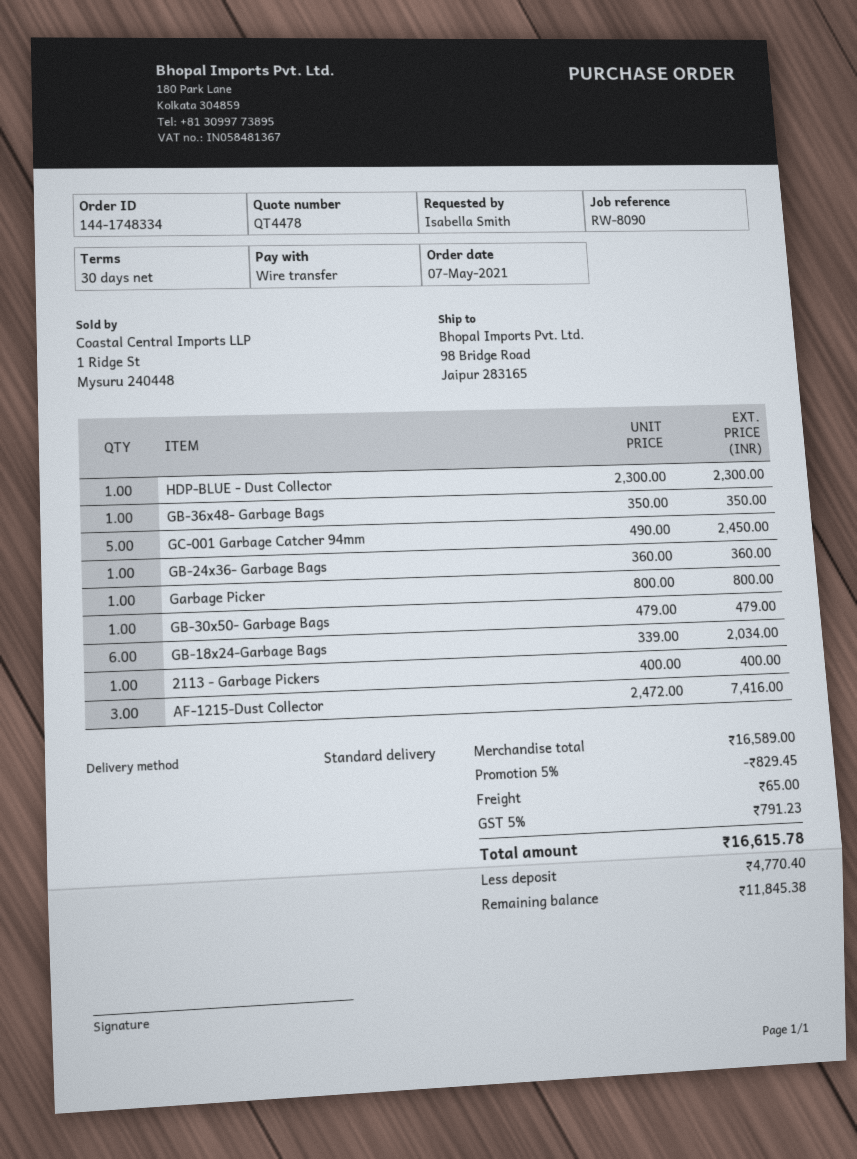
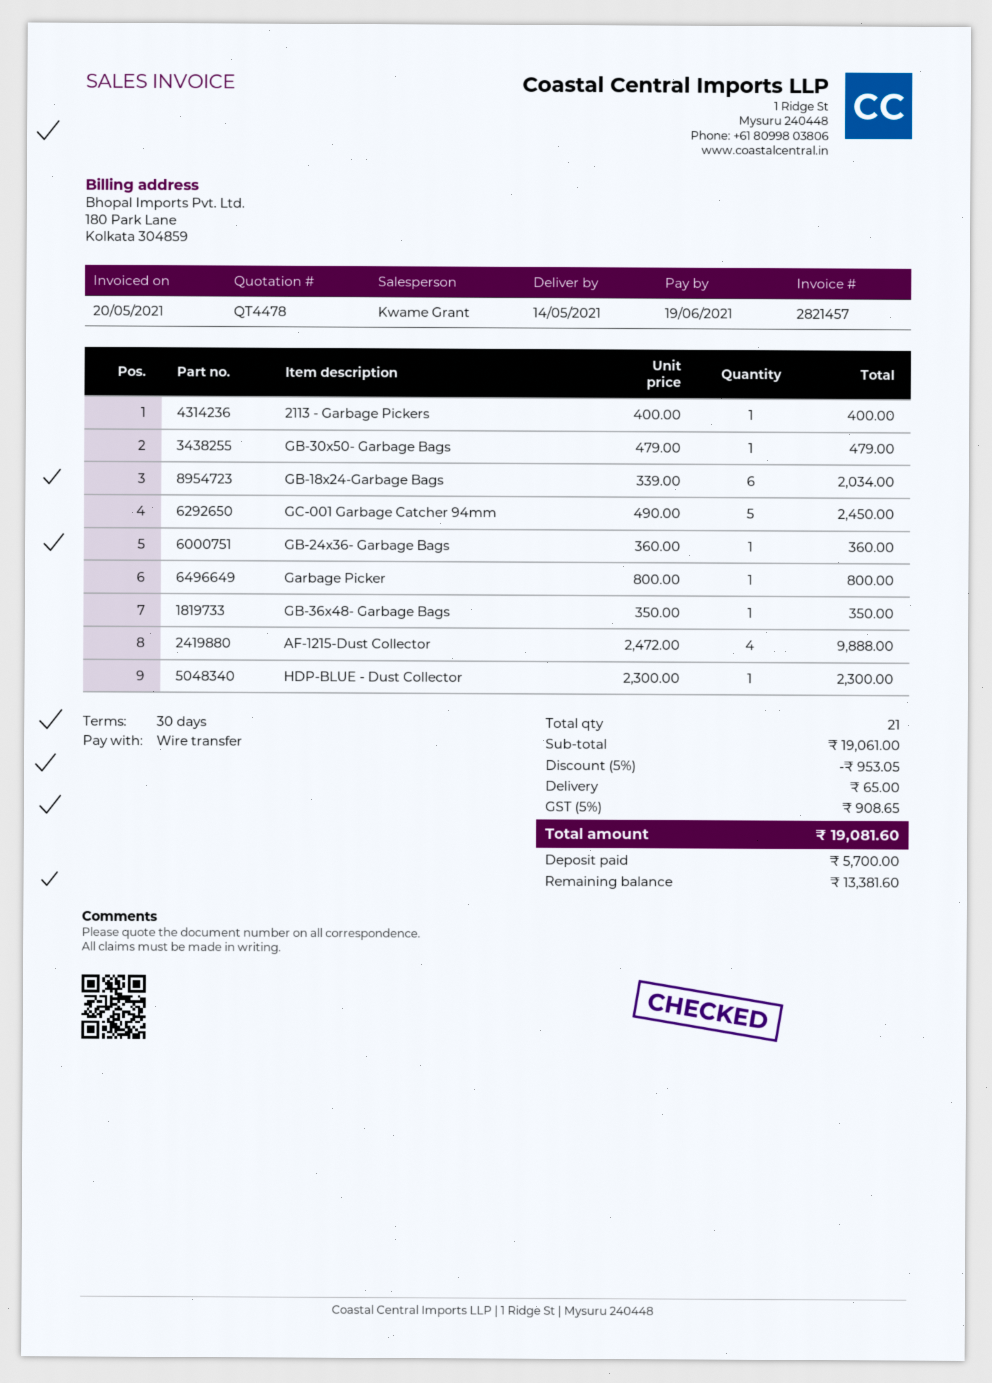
AF-1215-Dust Collector: 3 x 2472.00 = 7416.00 -> 4 x 2472.00 = 9888.00
subtotal: 16589.00 -> 19061.00
discount: 5% = 829.45 -> 5% = 953.05
tax: 5% = 791.23 -> 5% = 908.65
total: 16615.78 -> 19081.60
deposit: 4770.40 -> 5700.00
balance: 11845.38 -> 13381.60

